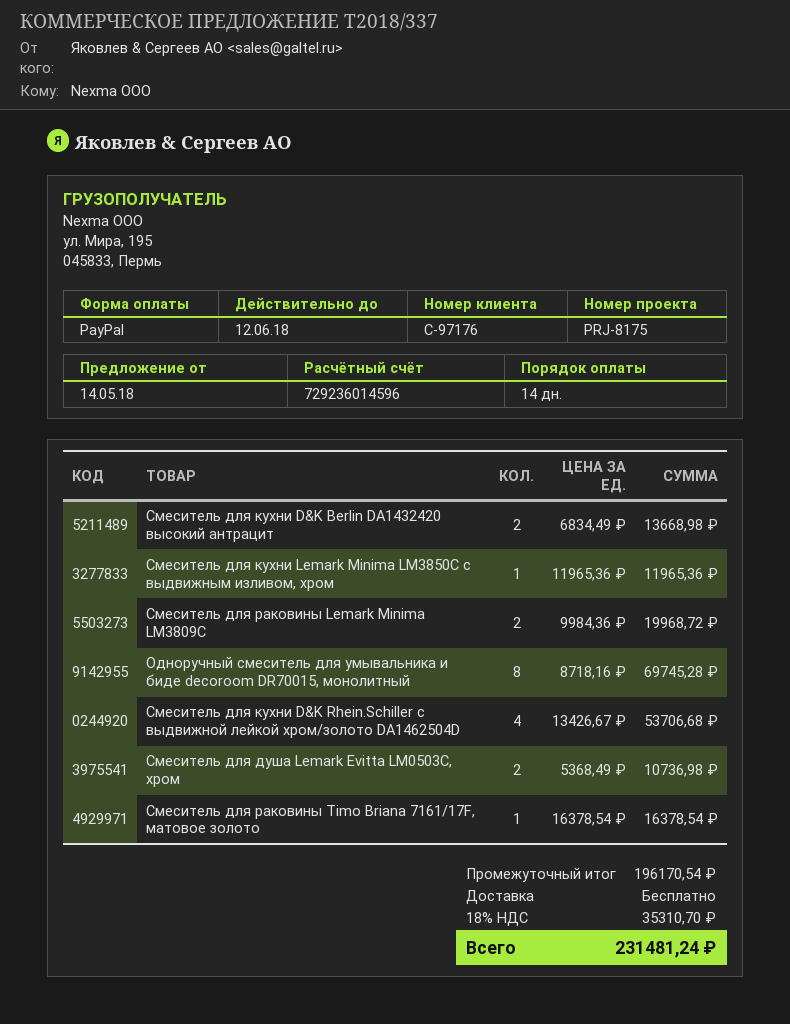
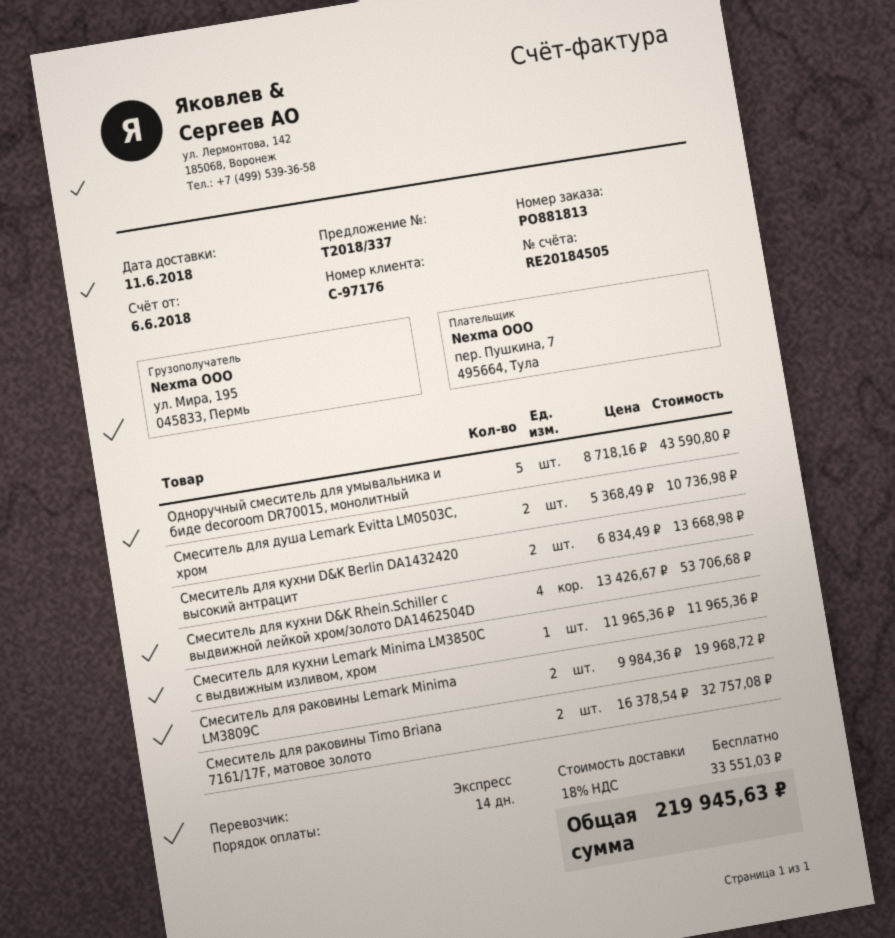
Одноручный смеситель для умывальника и биде decoroom DR70015, монолитный: 8 x 8718.16 = 69745.28 -> 5 x 8718.16 = 43590.80
Смеситель для раковины Timo Briana 7161/17F, матовое золото: 1 x 16378.54 = 16378.54 -> 2 x 16378.54 = 32757.08
tax: 18% = 35310.70 -> 18% = 33551.03
total: 231481.24 -> 219945.63

